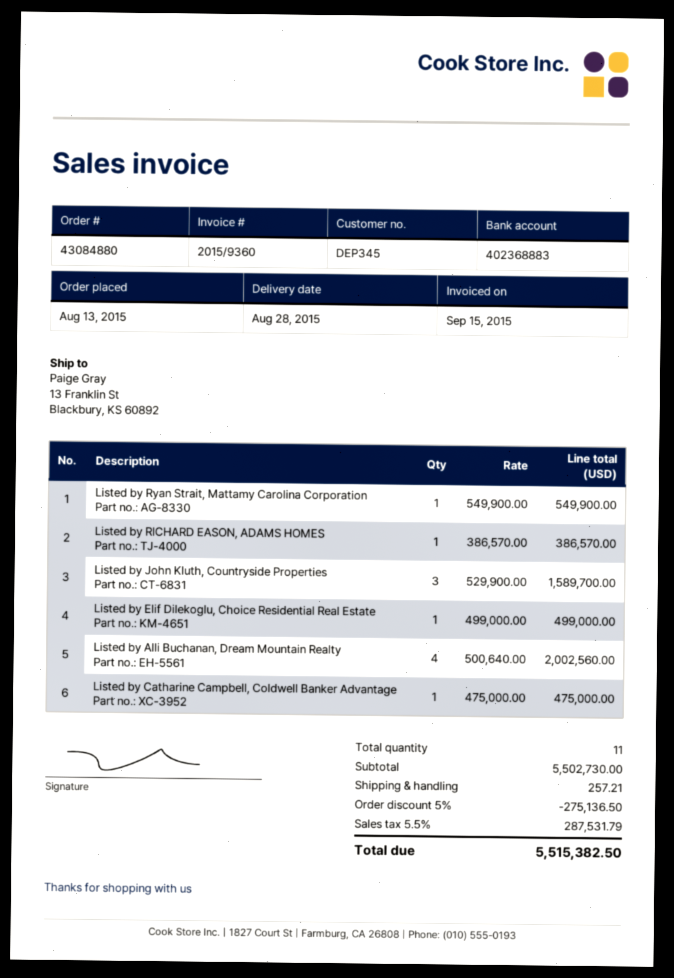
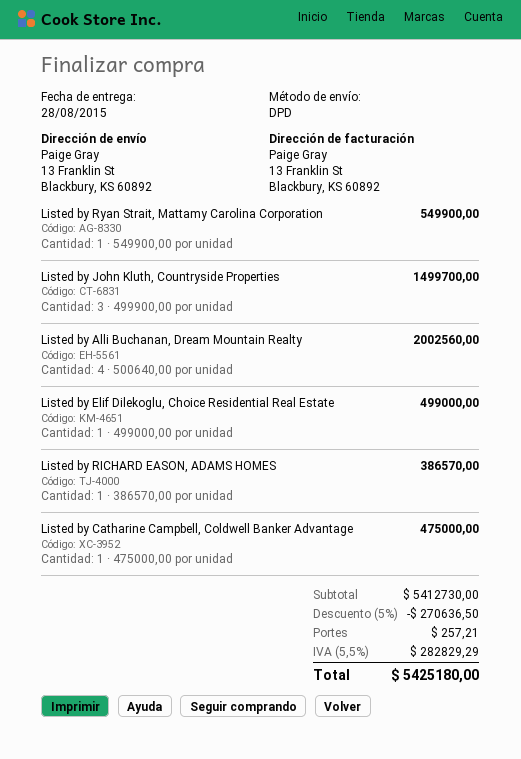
Listed by John Kluth, Countryside Properties: 3 x 529900.00 = 1589700.00 -> 3 x 499900.00 = 1499700.00
subtotal: 5502730.00 -> 5412730.00
discount: 5% = 275136.50 -> 5% = 270636.50
tax: 5.5% = 287531.79 -> 5.5% = 282829.29
total: 5515382.50 -> 5425180.00

